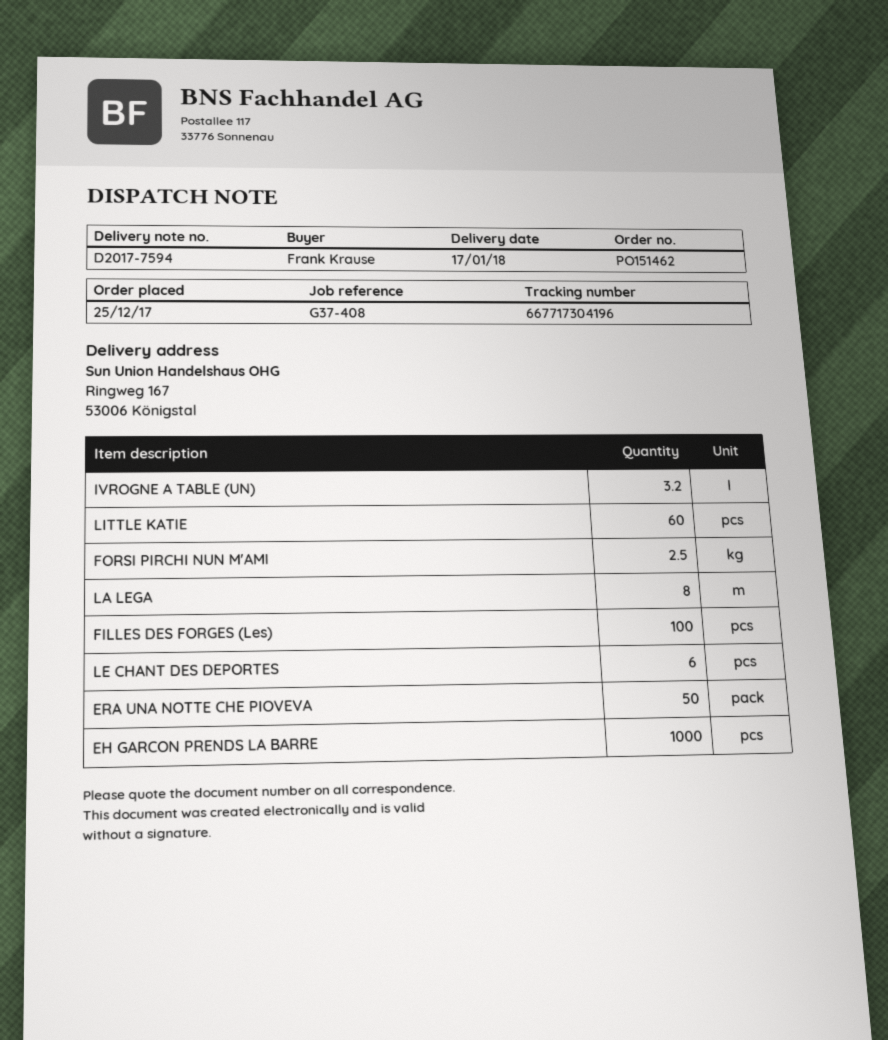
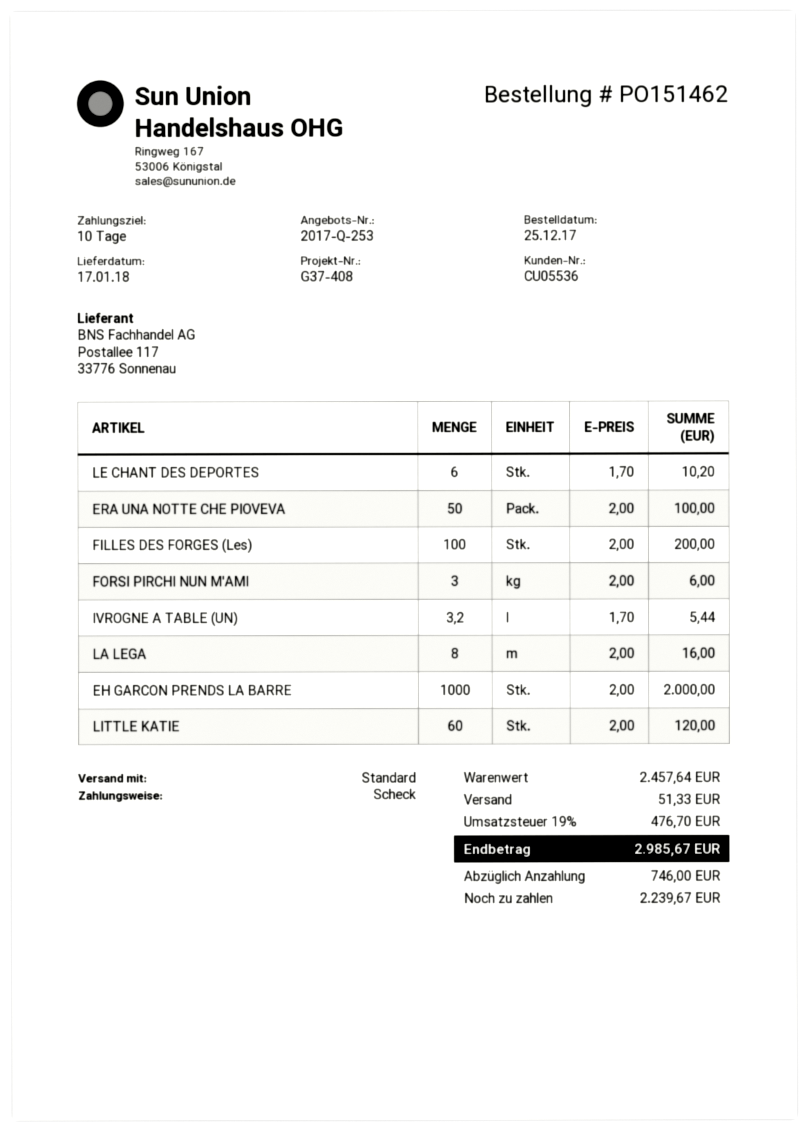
FORSI PIRCHI NUN M'AMI: 2.5 -> 3

